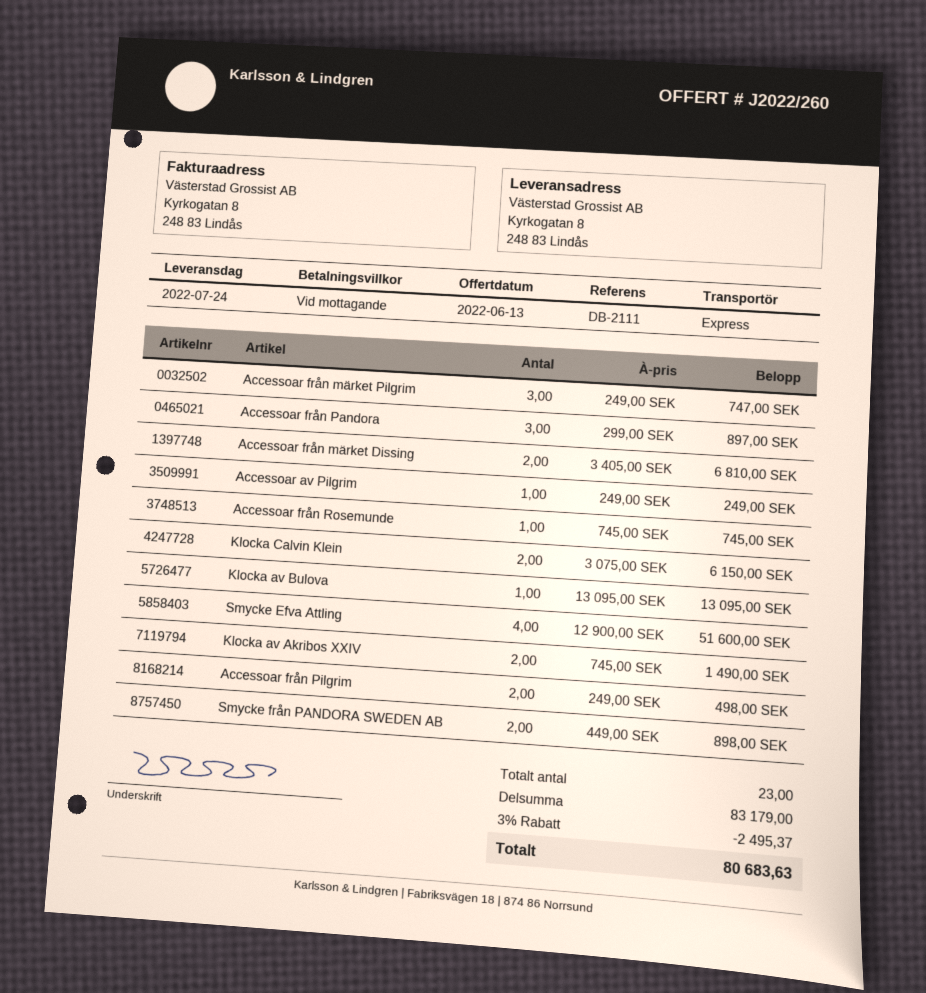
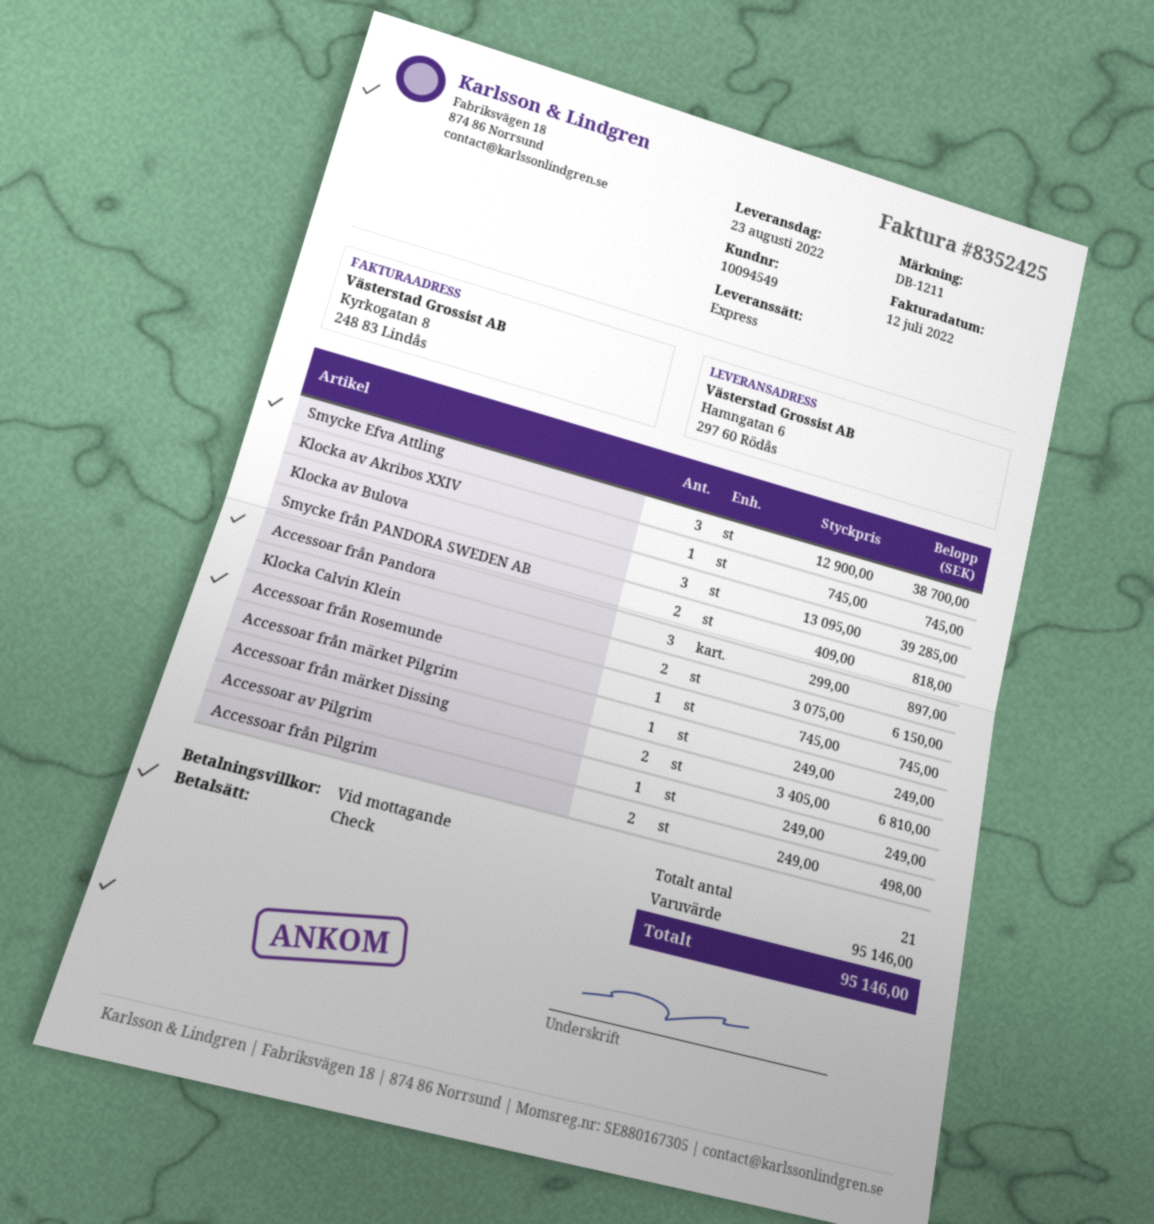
delivery date: 2022-07-24 -> 2022-08-23
reference: DB-2111 -> DB-1211
ship to: Kyrkogatan 8, 248 83 Lindås -> Hamngatan 6, 297 60 Rödås
Accessoar från märket Pilgrim: 3 x 249.00 = 747.00 -> 1 x 249.00 = 249.00
Klocka av Bulova: 1 x 13095.00 = 13095.00 -> 3 x 13095.00 = 39285.00
Smycke Efva Attling: 4 x 12900.00 = 51600.00 -> 3 x 12900.00 = 38700.00
Klocka av Akribos XXIV: 2 x 745.00 = 1490.00 -> 1 x 745.00 = 745.00
Smycke från PANDORA SWEDEN AB: 2 x 449.00 = 898.00 -> 2 x 409.00 = 818.00
total quantity: 23 -> 21
subtotal: 83179.00 -> 95146.00
discount: 3% = 2495.37 -> none
total: 80683.63 -> 95146.00

